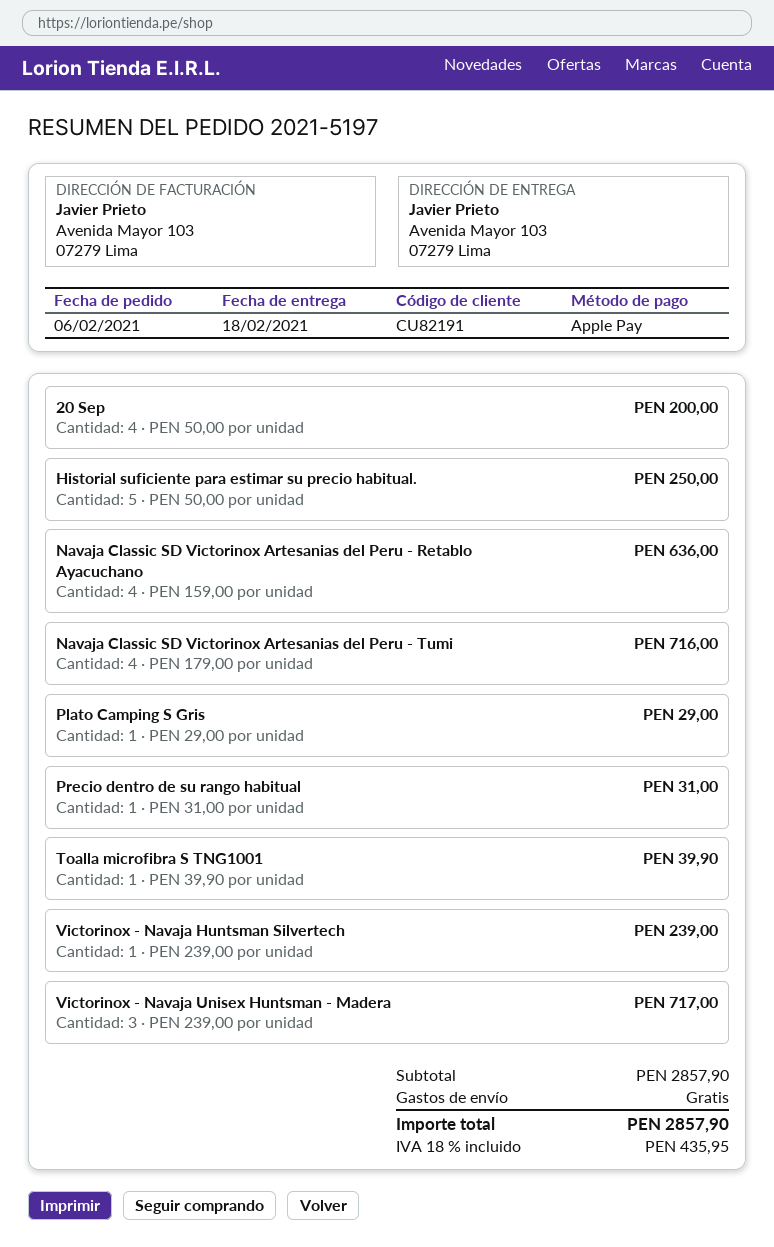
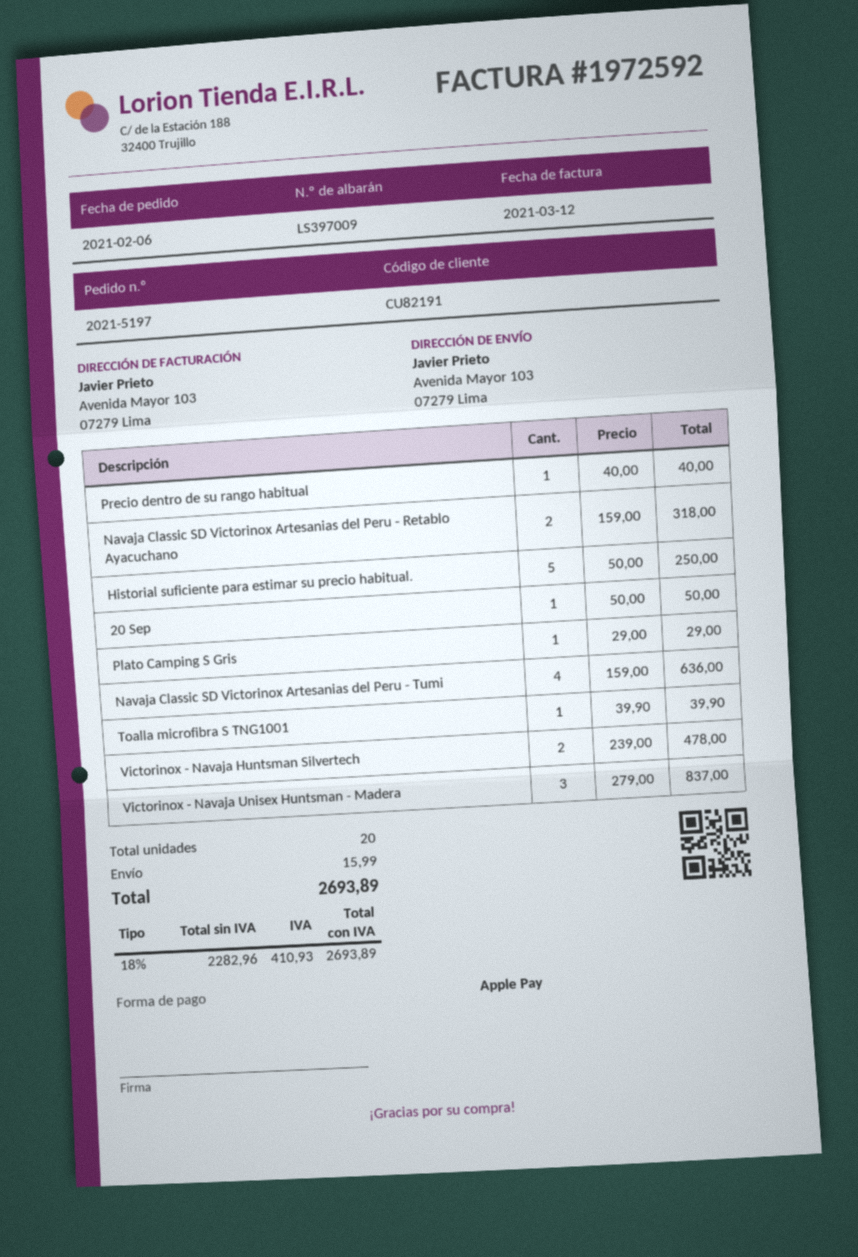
20 Sep: 4 x 50.00 = 200.00 -> 1 x 50.00 = 50.00
Navaja Classic SD Victorinox Artesanias del Peru - Retablo Ayacuchano: 4 x 159.00 = 636.00 -> 2 x 159.00 = 318.00
Navaja Classic SD Victorinox Artesanias del Peru - Tumi: 4 x 179.00 = 716.00 -> 4 x 159.00 = 636.00
Precio dentro de su rango habitual: 1 x 31.00 = 31.00 -> 1 x 40.00 = 40.00
Victorinox - Navaja Huntsman Silvertech: 1 x 239.00 = 239.00 -> 2 x 239.00 = 478.00
Victorinox - Navaja Unisex Huntsman - Madera: 3 x 239.00 = 717.00 -> 3 x 279.00 = 837.00
shipping: 0.00 -> 15.99
tax: 18% = 435.95 -> 18% = 410.93
total: 2857.90 -> 2693.89

